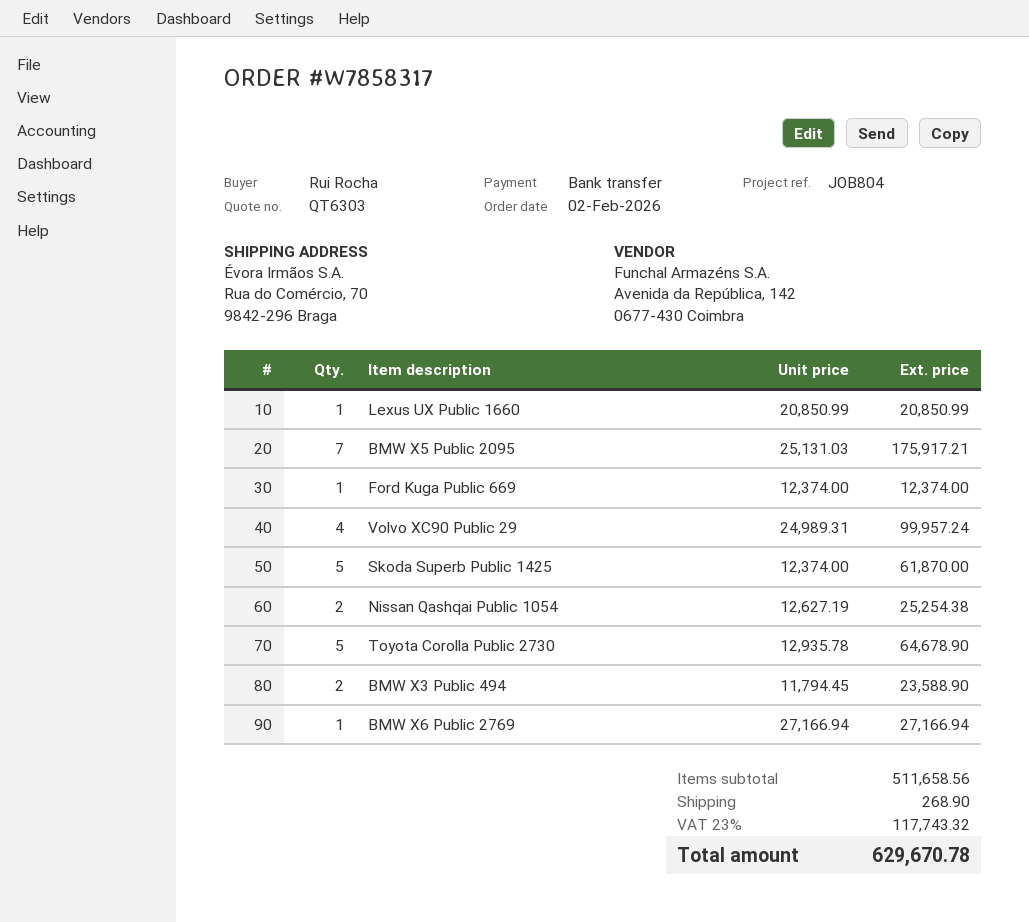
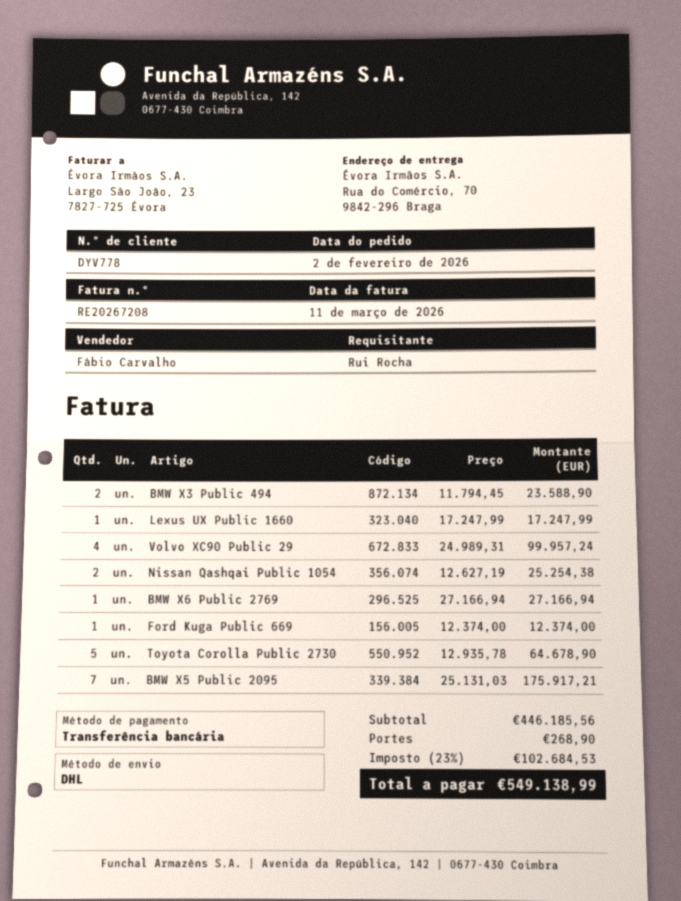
Lexus UX Public 1660: 1 x 20850.99 = 20850.99 -> 1 x 17247.99 = 17247.99
Skoda Superb Public 1425: 5 x 12374.00 = 61870.00 -> none
subtotal: 511658.56 -> 446185.56
tax: 23% = 117743.32 -> 23% = 102684.53
total: 629670.78 -> 549138.99

